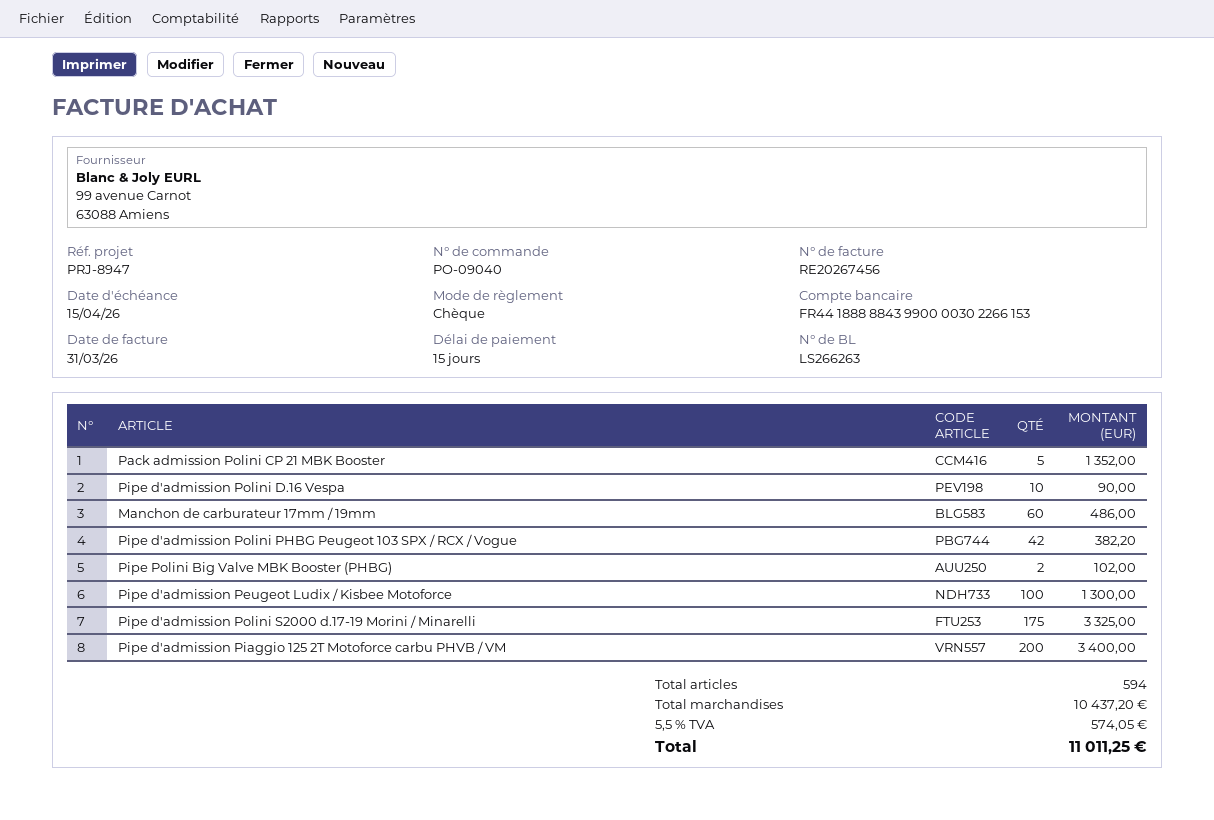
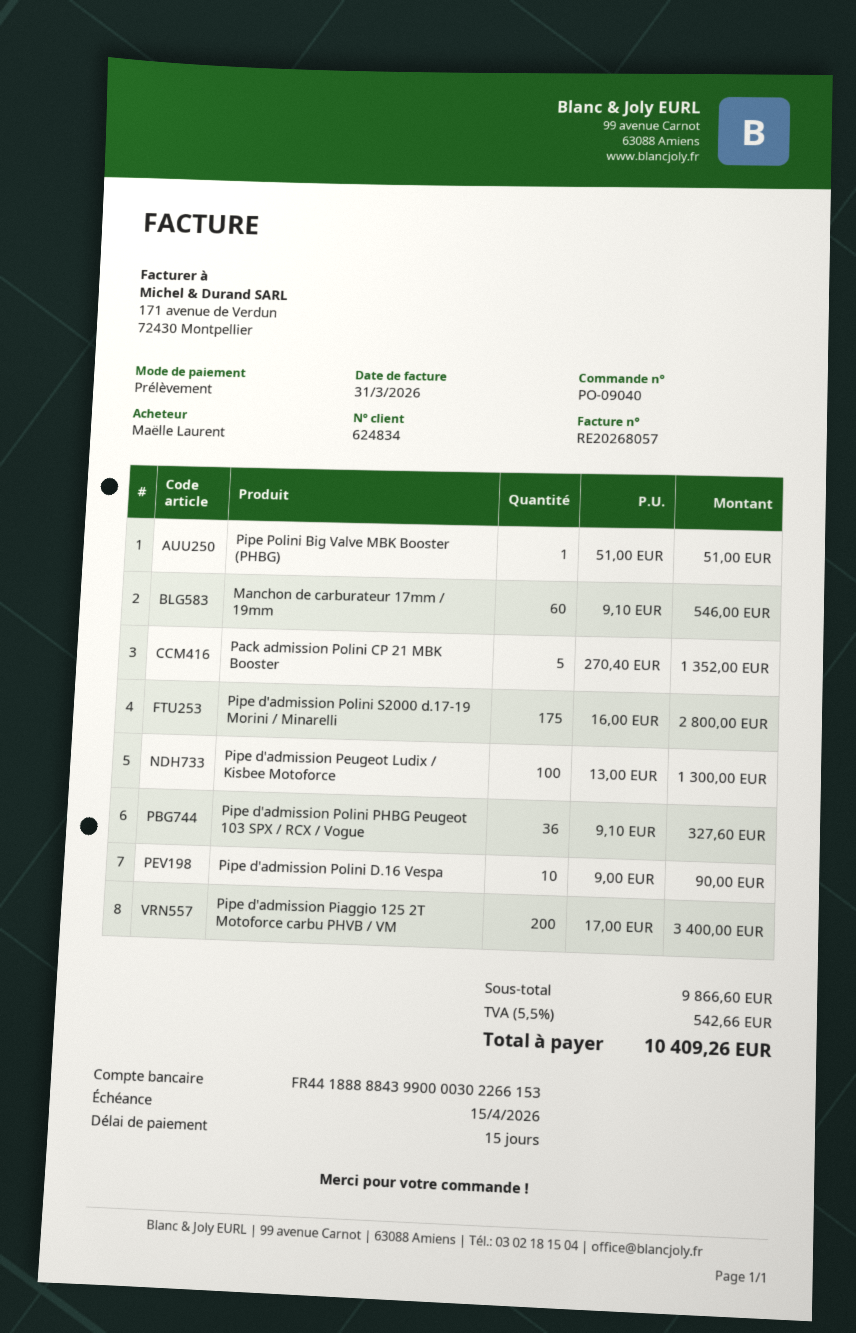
invoice number: RE20267456 -> RE20268057
payment method: cheque -> direct debit
Manchon de carburateur 17mm / 19mm: 60 for 486.00 -> 60 for 546.00
Pipe d'admission Polini PHBG Peugeot 103 SPX / RCX / Vogue: 42 for 382.20 -> 36 for 327.60
Pipe Polini Big Valve MBK Booster (PHBG): 2 for 102.00 -> 1 for 51.00
Pipe d'admission Polini S2000 d.17-19 Morini / Minarelli: 175 for 3325.00 -> 175 for 2800.00
subtotal: 10437.20 -> 9866.60
tax: 5.5% = 574.05 -> 5.5% = 542.66
total: 11011.25 -> 10409.26

